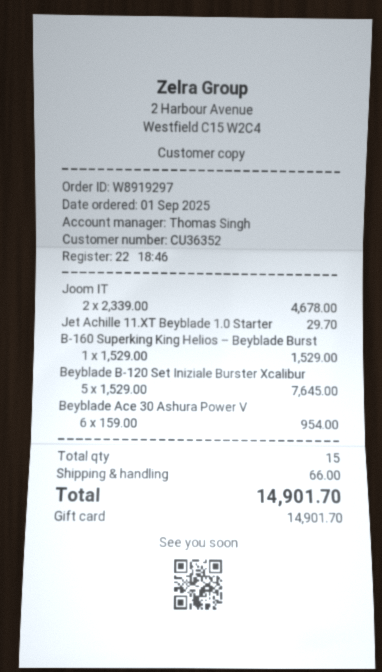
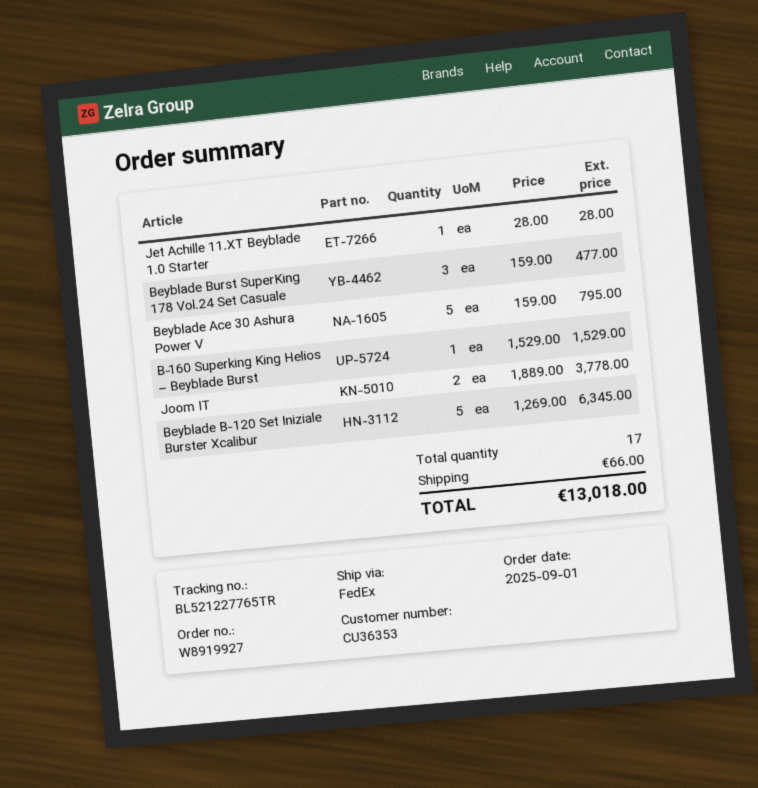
order number: W8919297 -> W8919927
customer number: CU36352 -> CU36353
Joom IT: 2 x 2339.00 = 4678.00 -> 2 x 1889.00 = 3778.00
Jet Achille 11.XT Beyblade 1.0 Starter: 1 x 29.70 = 29.70 -> 1 x 28.00 = 28.00
Beyblade B-120 Set Iniziale Burster Xcalibur: 5 x 1529.00 = 7645.00 -> 5 x 1269.00 = 6345.00
Beyblade Ace 30 Ashura Power V: 6 x 159.00 = 954.00 -> 5 x 159.00 = 795.00
Beyblade Burst SuperKing 178 Vol.24 Set Casuale: none -> 3 x 159.00 = 477.00
total quantity: 15 -> 17
total: 14901.70 -> 13018.00

